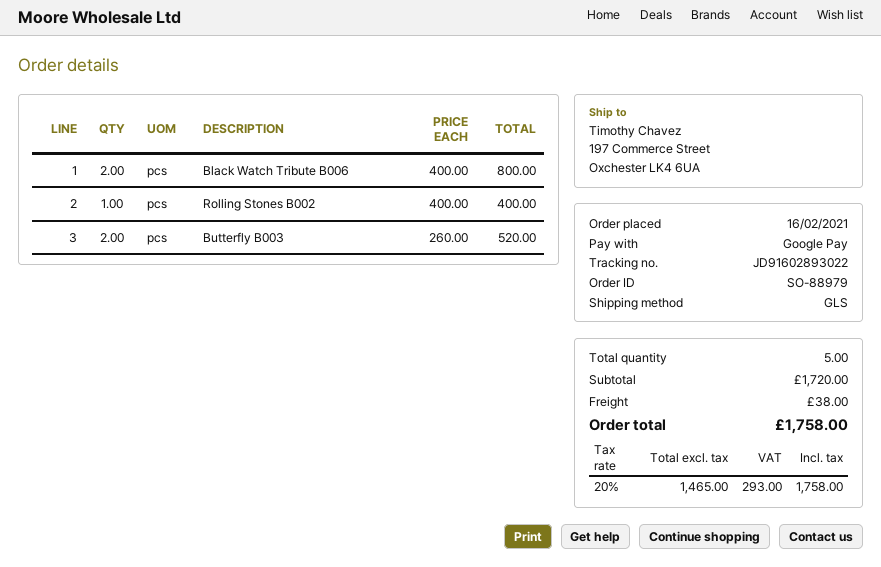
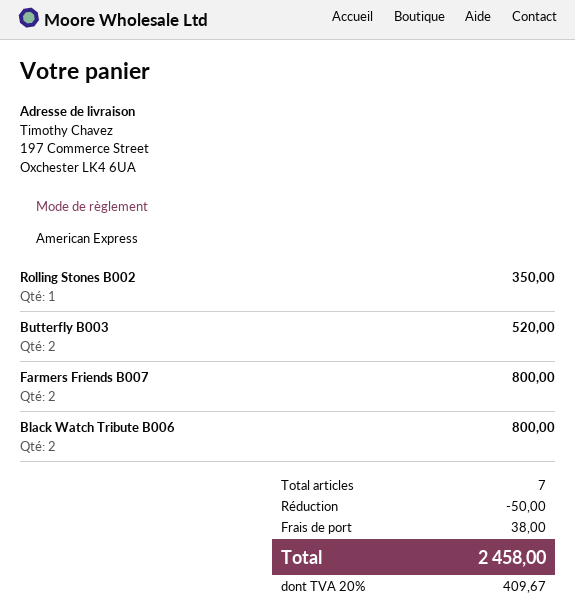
payment method: Google Pay -> American Express
Rolling Stones B002: 1 for 400.00 -> 1 for 350.00
Farmers Friends B007: none -> 2 for 800.00
total quantity: 5 -> 7
discount: none -> 50.00
tax: 20% = 293.00 -> 20% = 409.67
total: 1758.00 -> 2458.00

